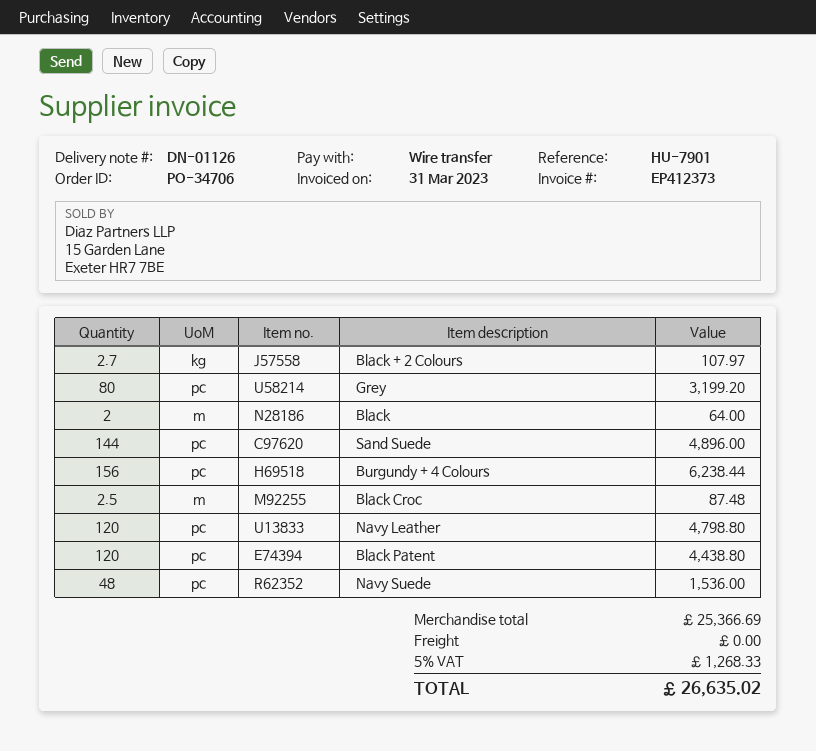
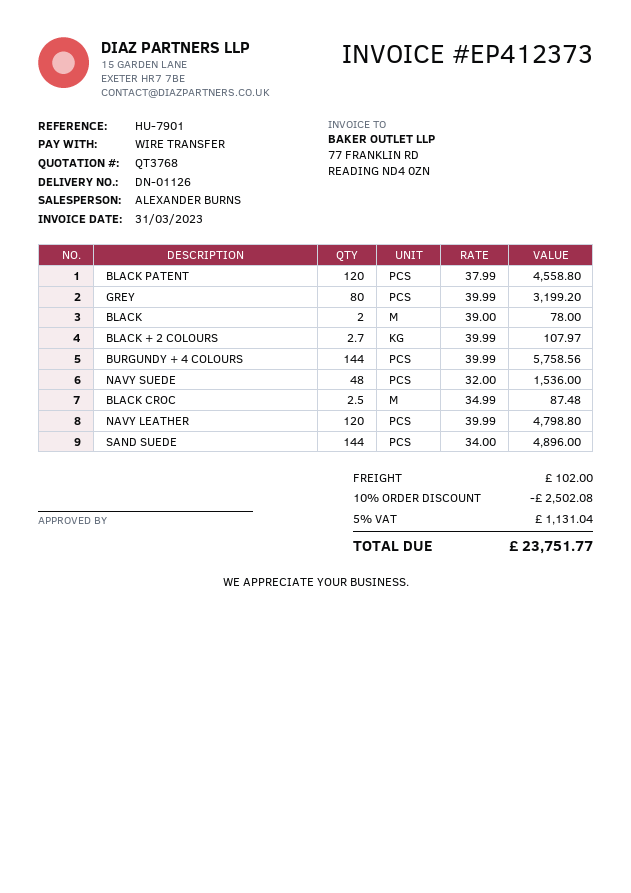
Black: 2 for 64.00 -> 2 for 78.00
Burgundy + 4 Colours: 156 for 6238.44 -> 144 for 5758.56
Black Patent: 120 for 4438.80 -> 120 for 4558.80
discount: none -> 10% = 2502.08
shipping: 0.00 -> 102.00
tax: 5% = 1268.33 -> 5% = 1131.04
total: 26635.02 -> 23751.77

